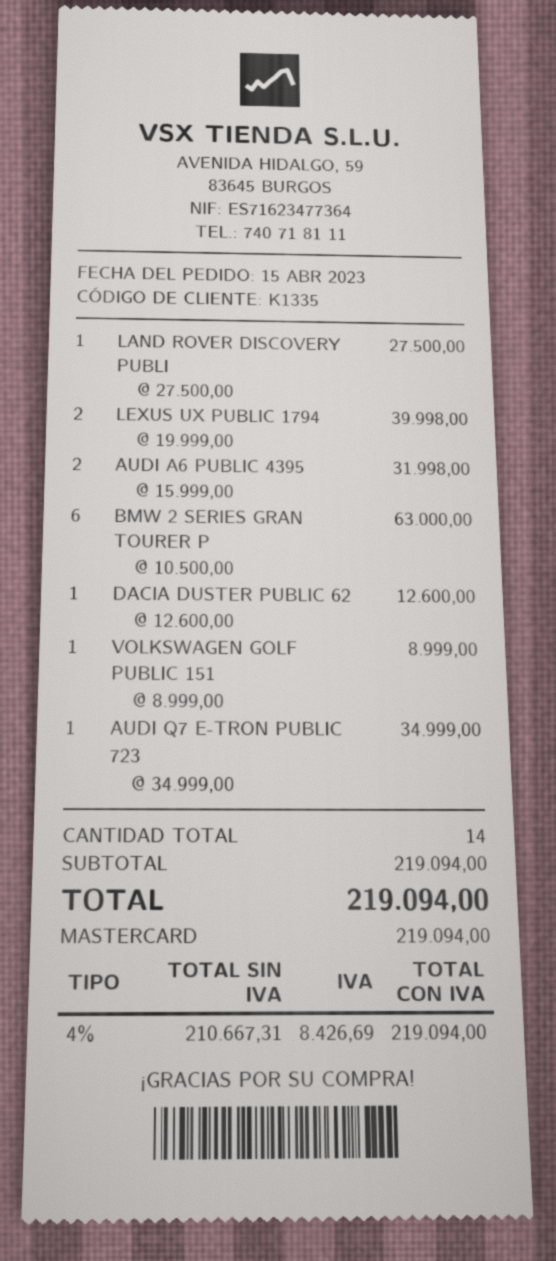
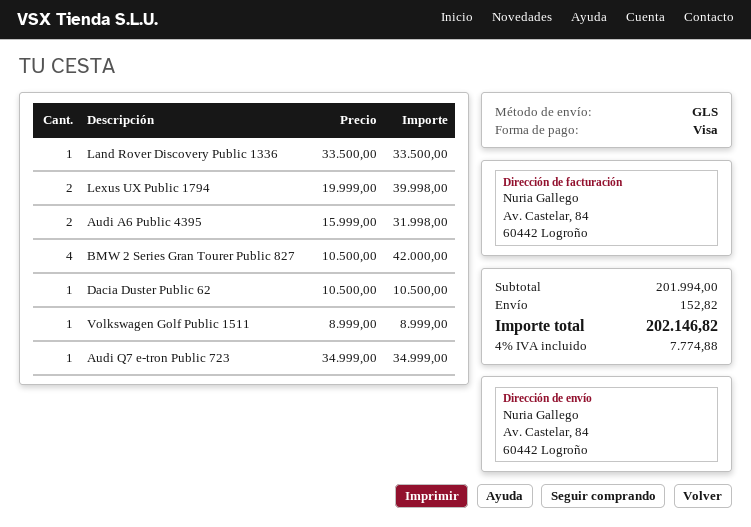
payment method: Mastercard -> Visa
LAND ROVER DISCOVERY PUBLI: 1 x 27500.00 = 27500.00 -> 1 x 33500.00 = 33500.00
BMW 2 SERIES GRAN TOURER P: 6 x 10500.00 = 63000.00 -> 4 x 10500.00 = 42000.00
DACIA DUSTER PUBLIC 62: 1 x 12600.00 = 12600.00 -> 1 x 10500.00 = 10500.00
subtotal: 219094.00 -> 201994.00
shipping: none -> 152.82
tax: 4% = 8426.69 -> 4% = 7774.88
total: 219094.00 -> 202146.82

